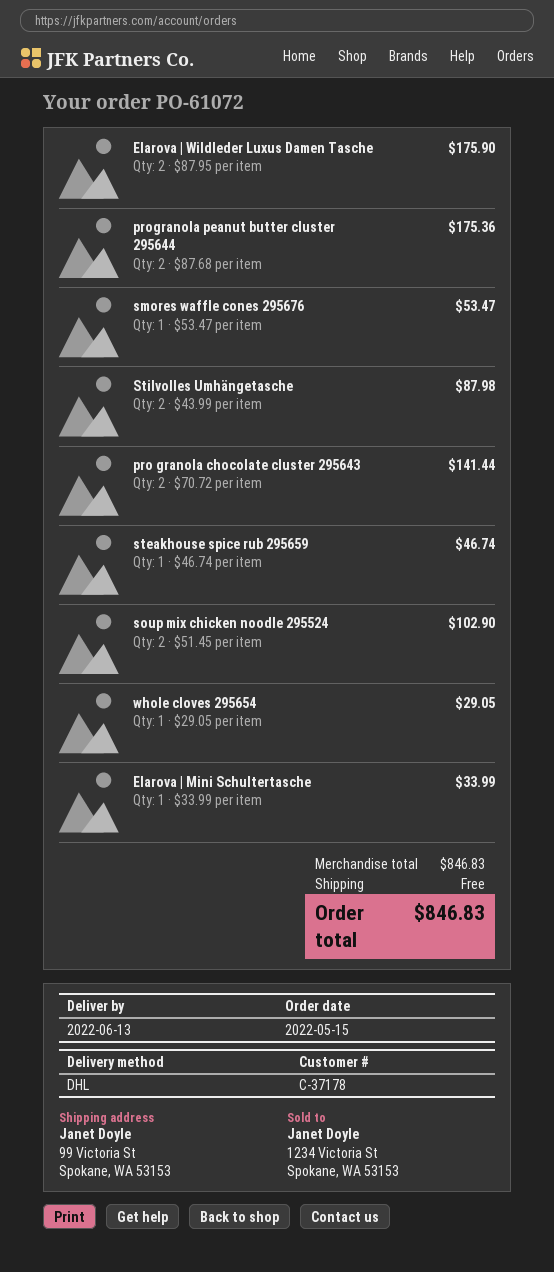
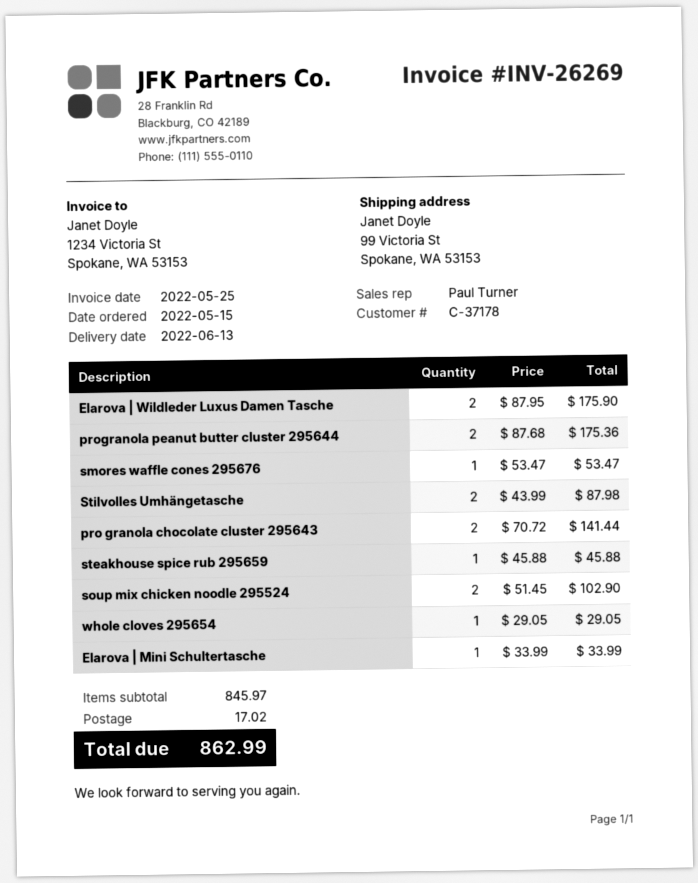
steakhouse spice rub 295659: 1 x 46.74 = 46.74 -> 1 x 45.88 = 45.88
subtotal: 846.83 -> 845.97
shipping: 0.00 -> 17.02
total: 846.83 -> 862.99

